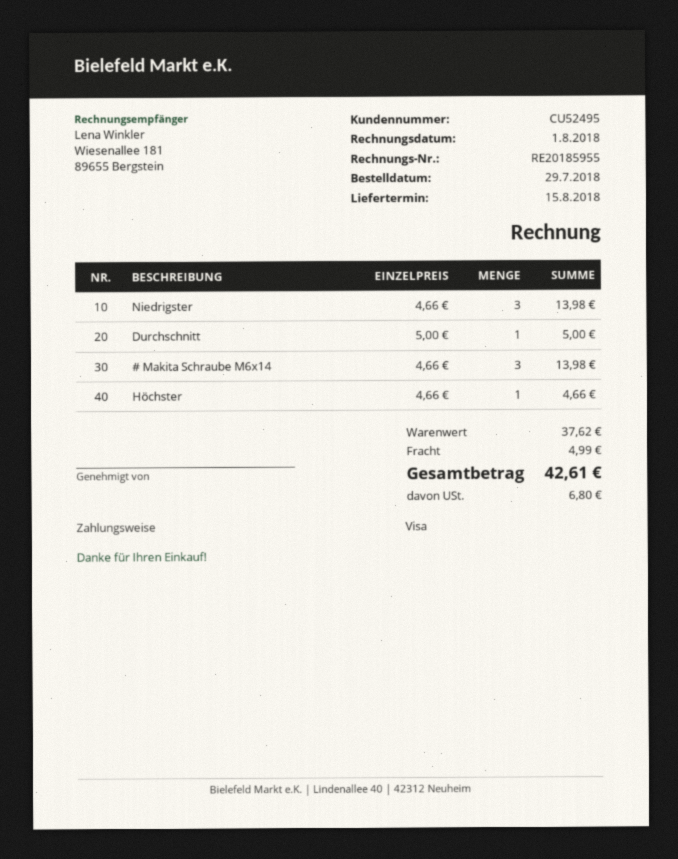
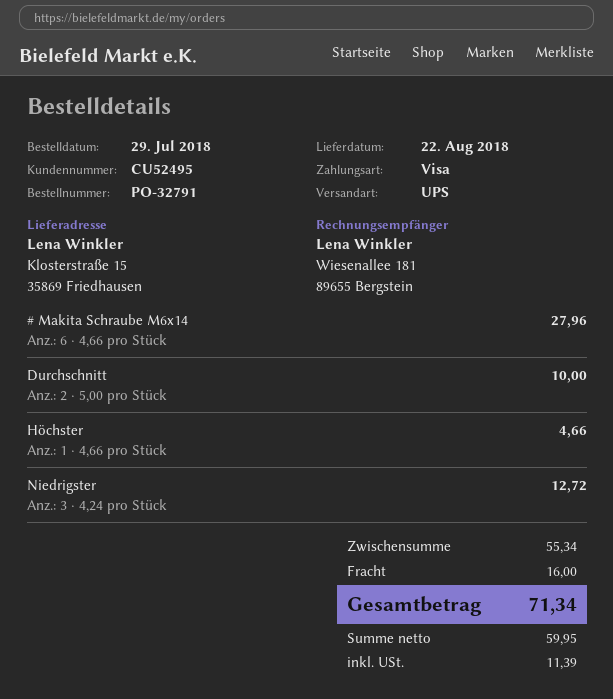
delivery date: 2018-08-15 -> 2018-08-22
Niedrigster: 3 x 4.66 = 13.98 -> 3 x 4.24 = 12.72
Durchschnitt: 1 x 5.00 = 5.00 -> 2 x 5.00 = 10.00
# Makita Schraube M6x14: 3 x 4.66 = 13.98 -> 6 x 4.66 = 27.96
subtotal: 37.62 -> 55.34
shipping: 4.99 -> 16.00
tax: 6.80 -> 11.39
total: 42.61 -> 71.34

